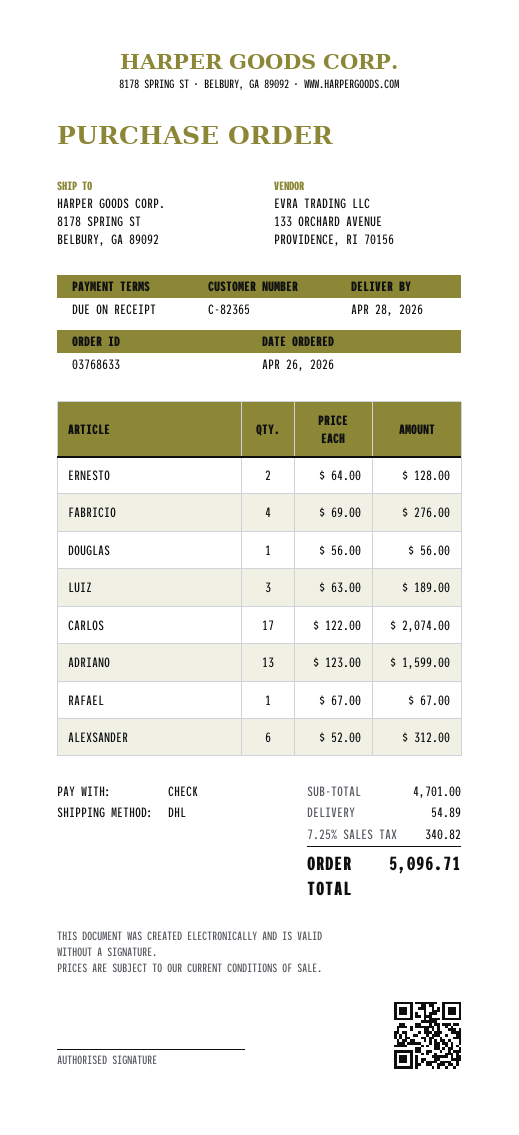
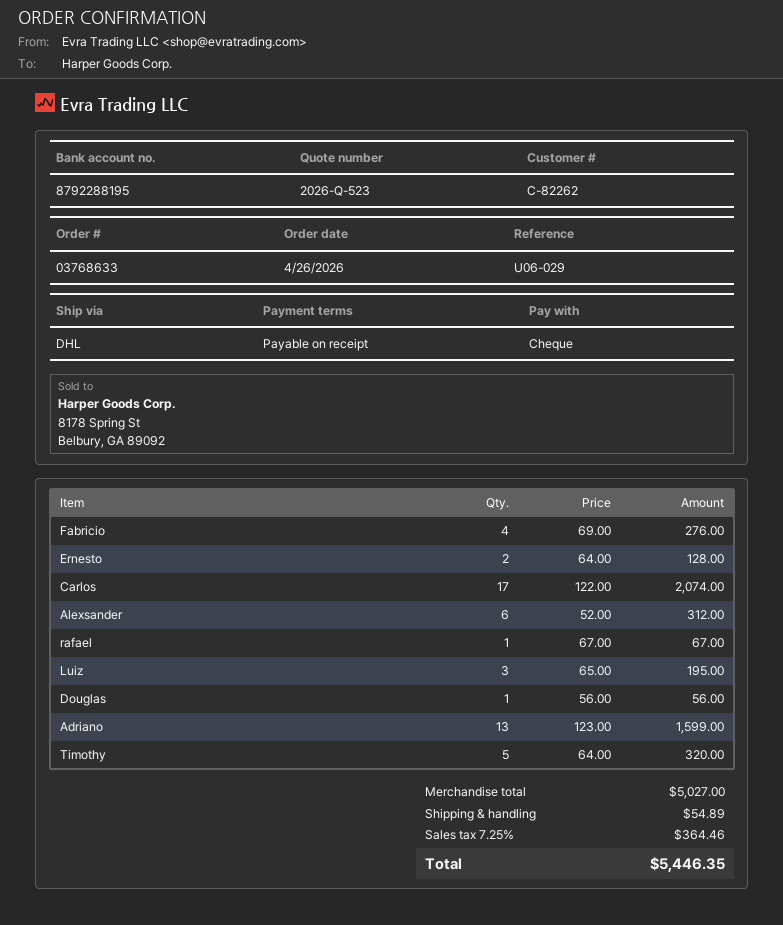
customer number: C-82365 -> C-82262
LUIZ: 3 x 63.00 = 189.00 -> 3 x 65.00 = 195.00
Timothy: none -> 5 x 64.00 = 320.00
subtotal: 4701.00 -> 5027.00
tax: 7.25% = 340.82 -> 7.25% = 364.46
total: 5096.71 -> 5446.35

